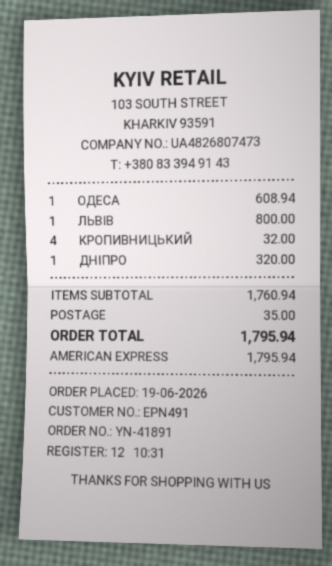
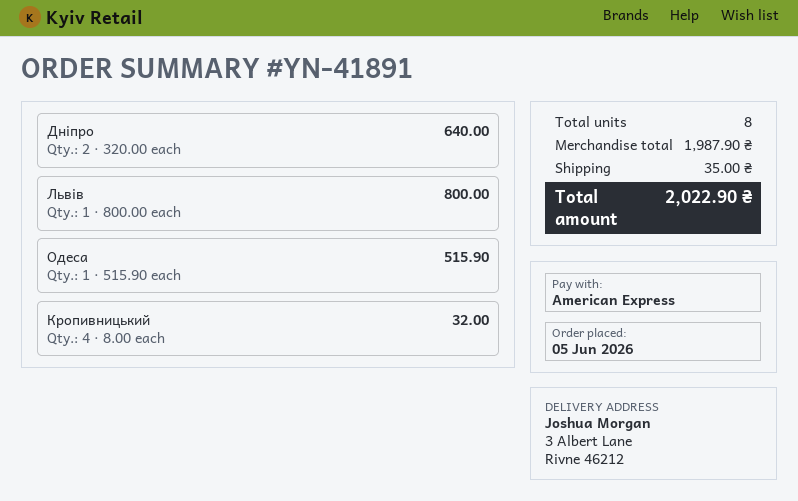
order date: 2026-06-19 -> 2026-06-05
ОДЕСА: 1 for 608.94 -> 1 for 515.90
ДНІПРО: 1 for 320.00 -> 2 for 640.00
subtotal: 1760.94 -> 1987.90
total: 1795.94 -> 2022.90

